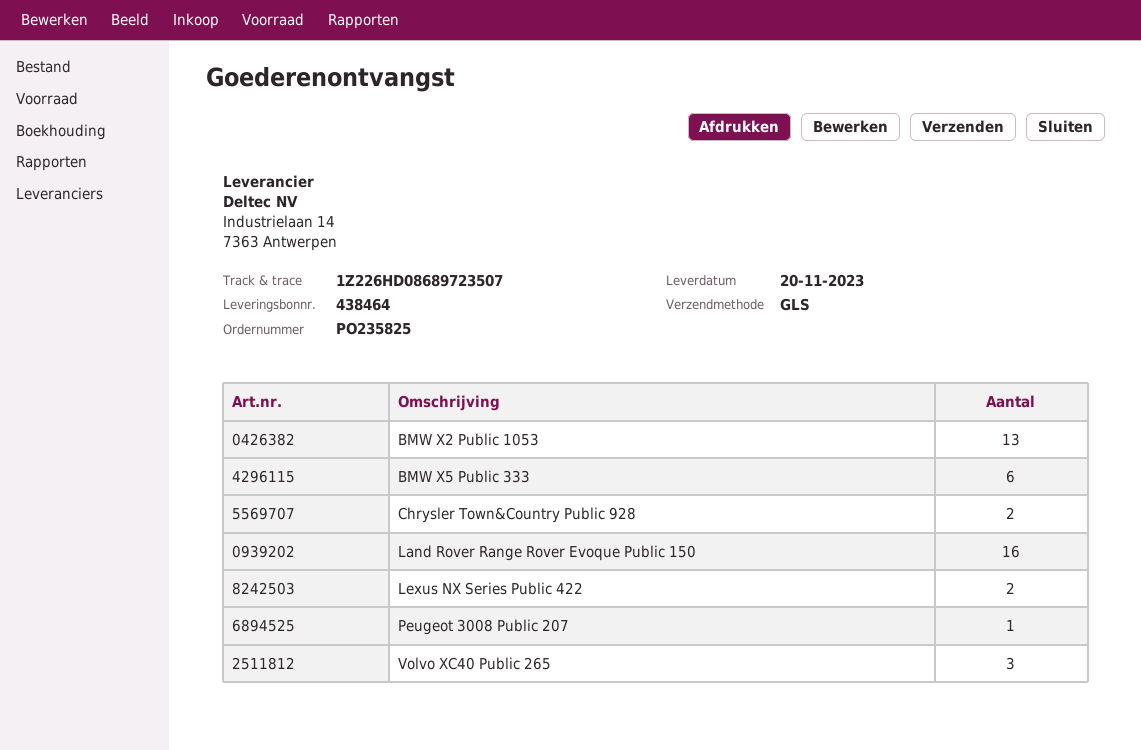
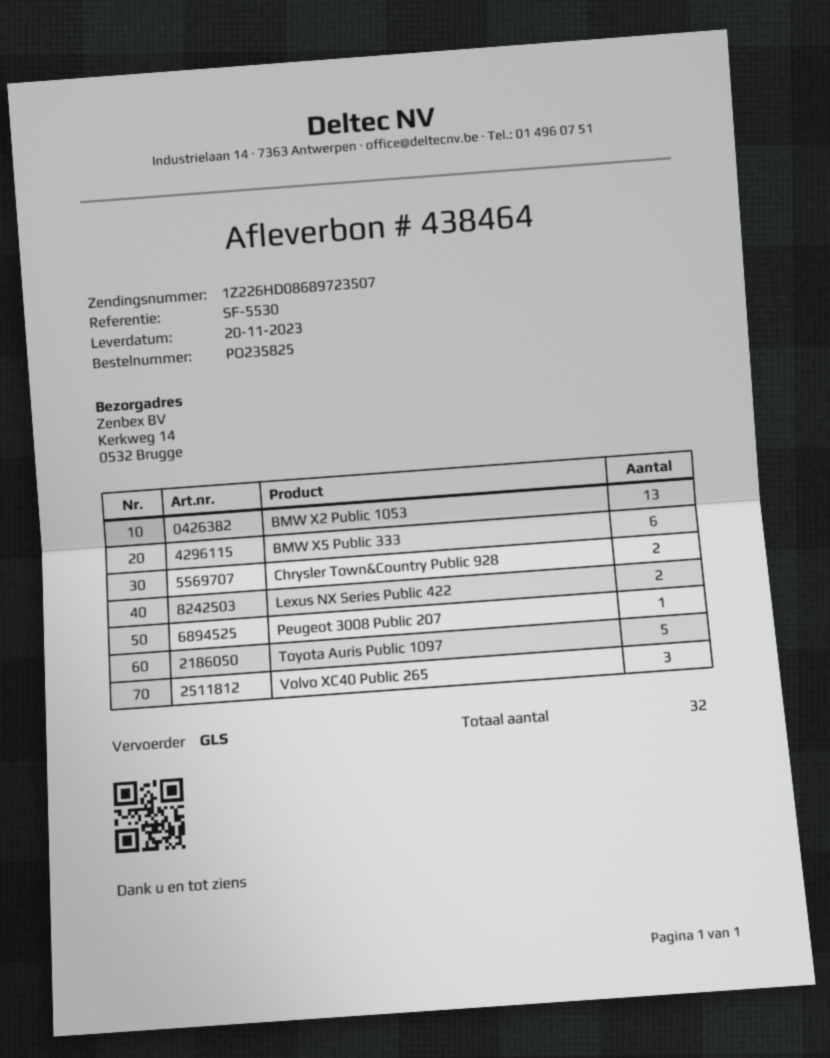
Land Rover Range Rover Evoque Public 150: 16 -> none
Toyota Auris Public 1097: none -> 5

